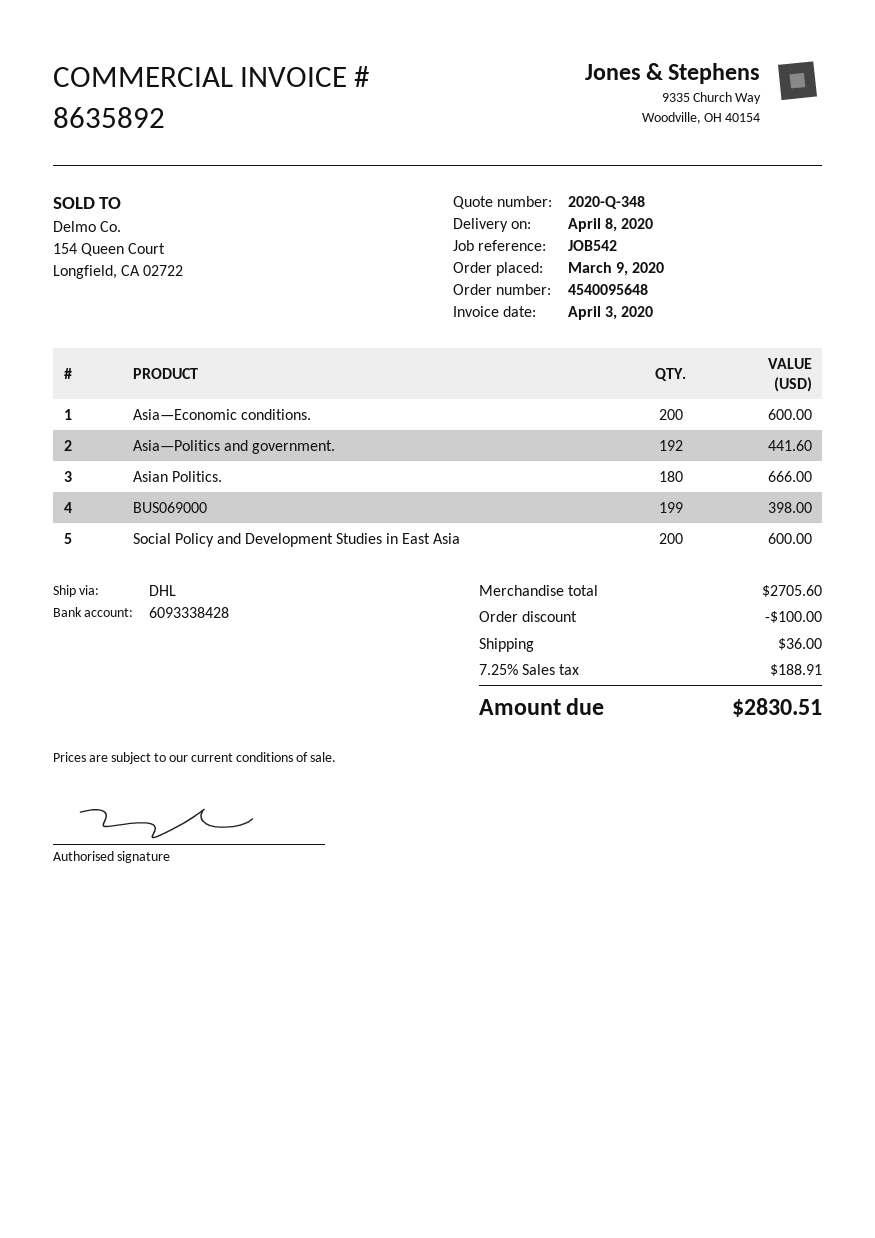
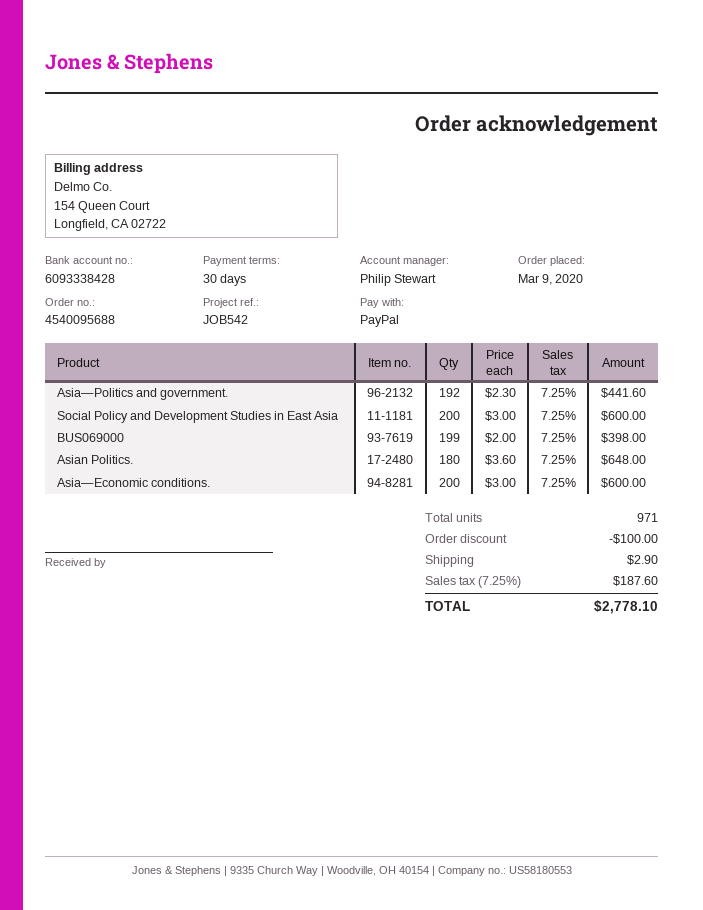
order number: 4540095648 -> 4540095688
Asian Politics.: 180 for 666.00 -> 180 for 648.00
shipping: 36.00 -> 2.90
tax: 7.25% = 188.91 -> 7.25% = 187.60
total: 2830.51 -> 2778.10

